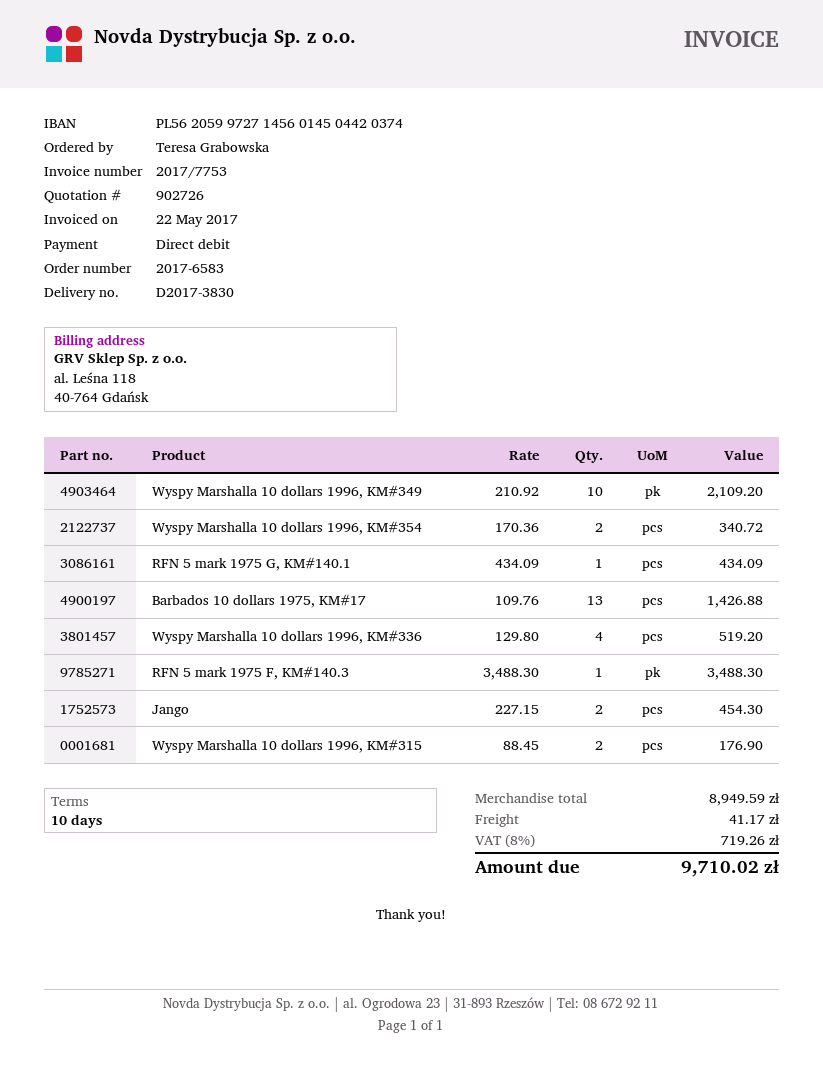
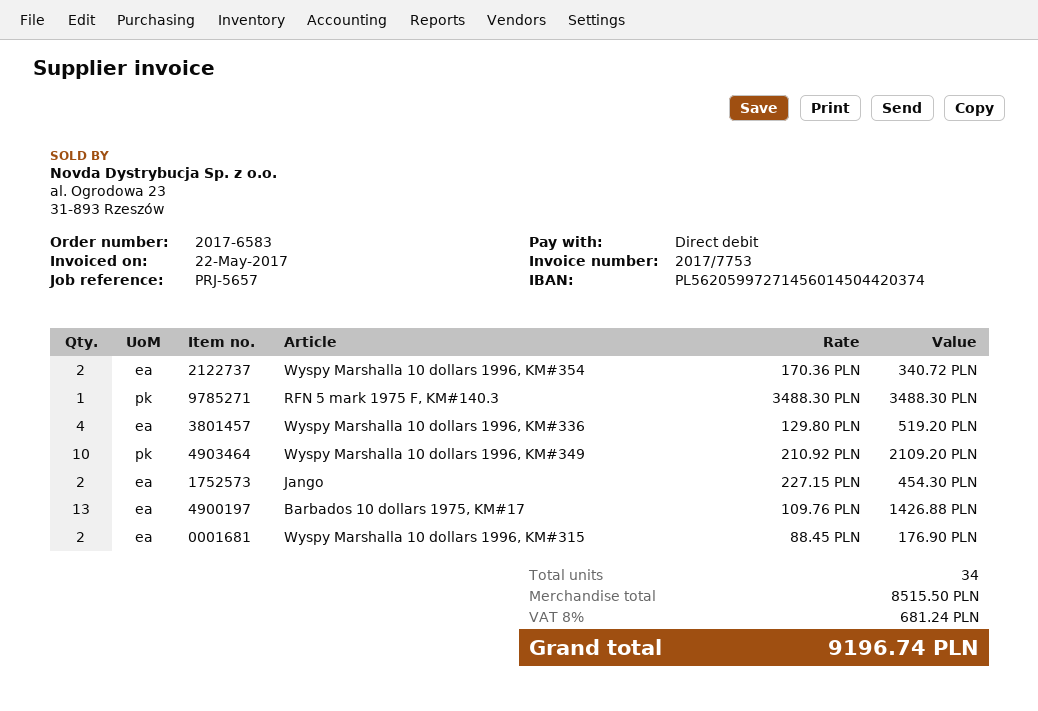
RFN 5 mark 1975 G, KM#140.1: 1 x 434.09 = 434.09 -> none
subtotal: 8949.59 -> 8515.50
shipping: 41.17 -> none
tax: 8% = 719.26 -> 8% = 681.24
total: 9710.02 -> 9196.74

